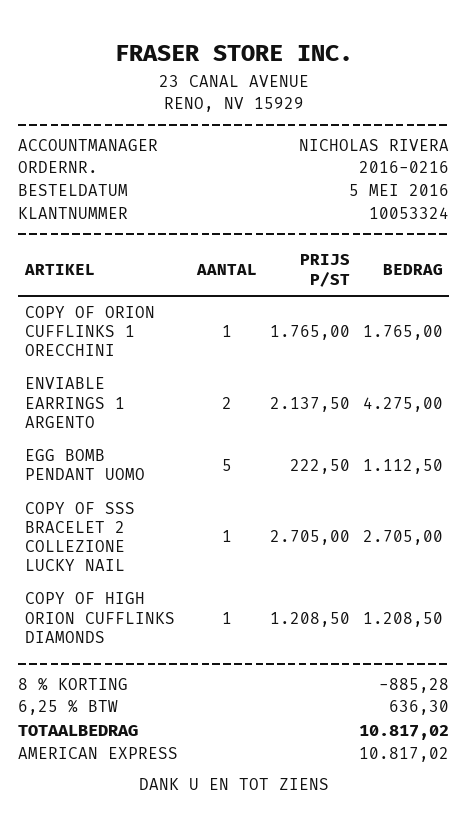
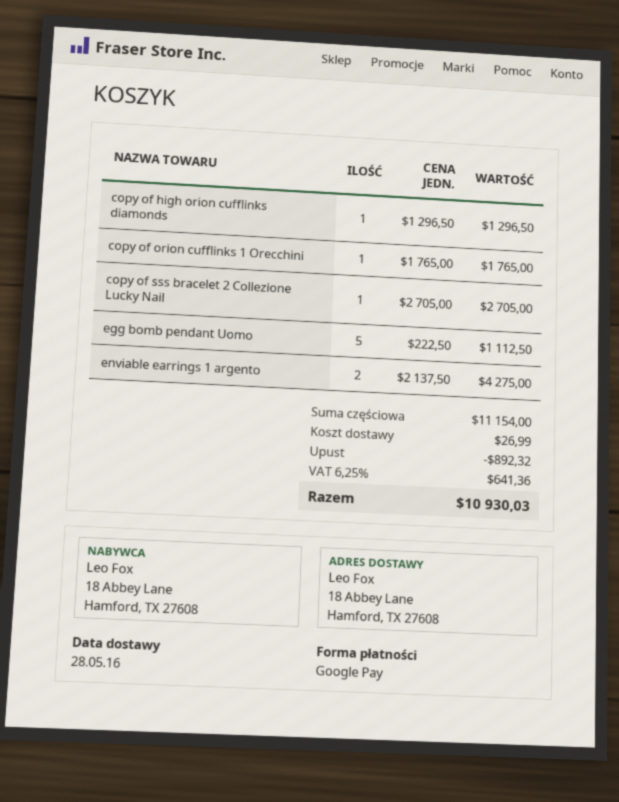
payment method: American Express -> Google Pay
COPY OF HIGH ORION CUFFLINKS DIAMONDS: 1 x 1208.50 = 1208.50 -> 1 x 1296.50 = 1296.50
discount: 885.28 -> 892.32
shipping: none -> 26.99
tax: 6.25% = 636.30 -> 6.25% = 641.36
total: 10817.02 -> 10930.03

